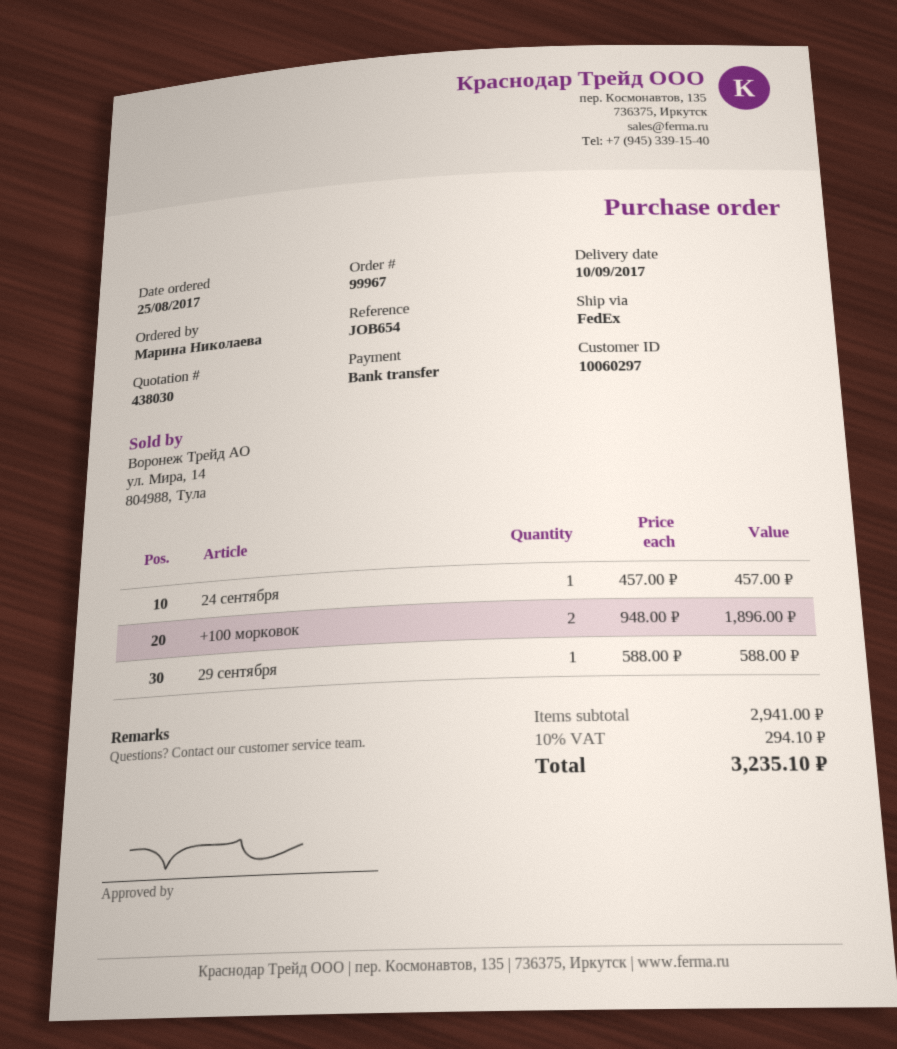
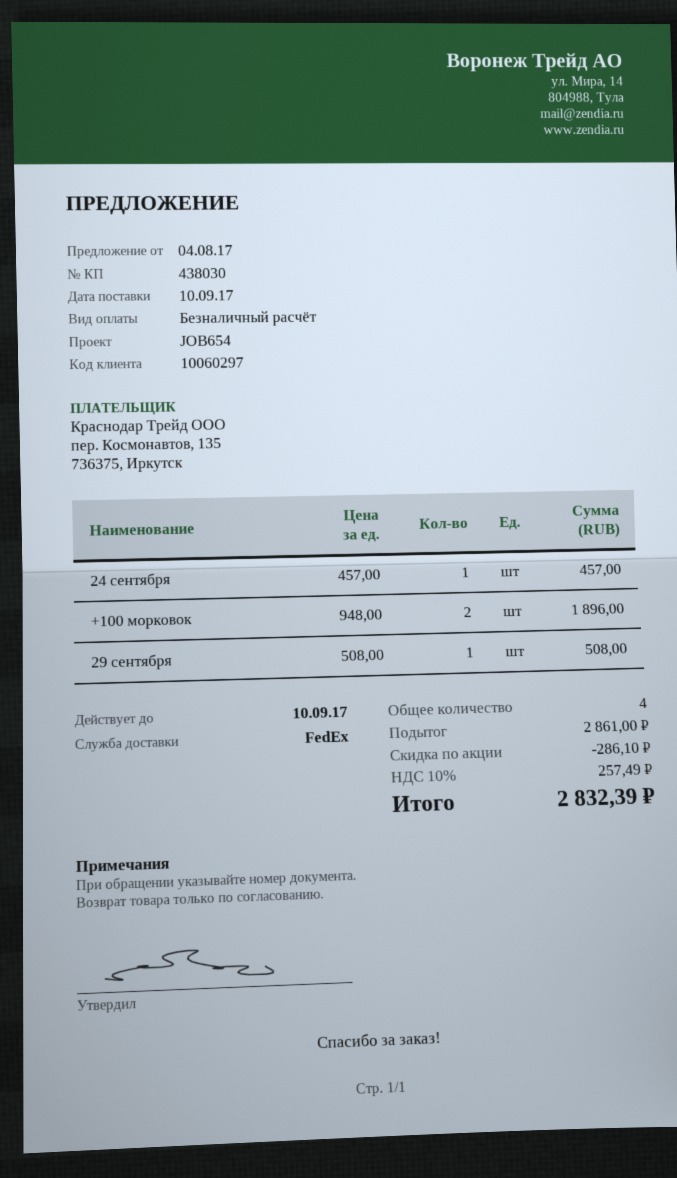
29 сентября: 1 x 588.00 = 588.00 -> 1 x 508.00 = 508.00
subtotal: 2941.00 -> 2861.00
discount: none -> 286.10
tax: 10% = 294.10 -> 10% = 257.49
total: 3235.10 -> 2832.39

